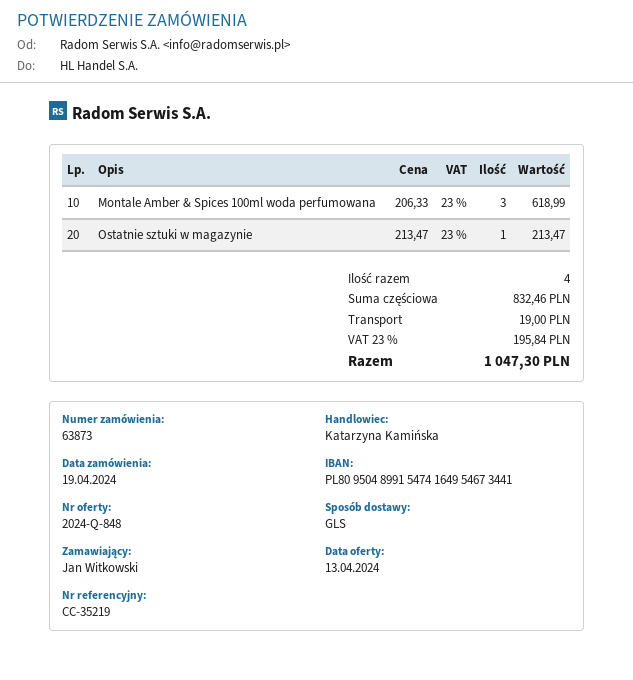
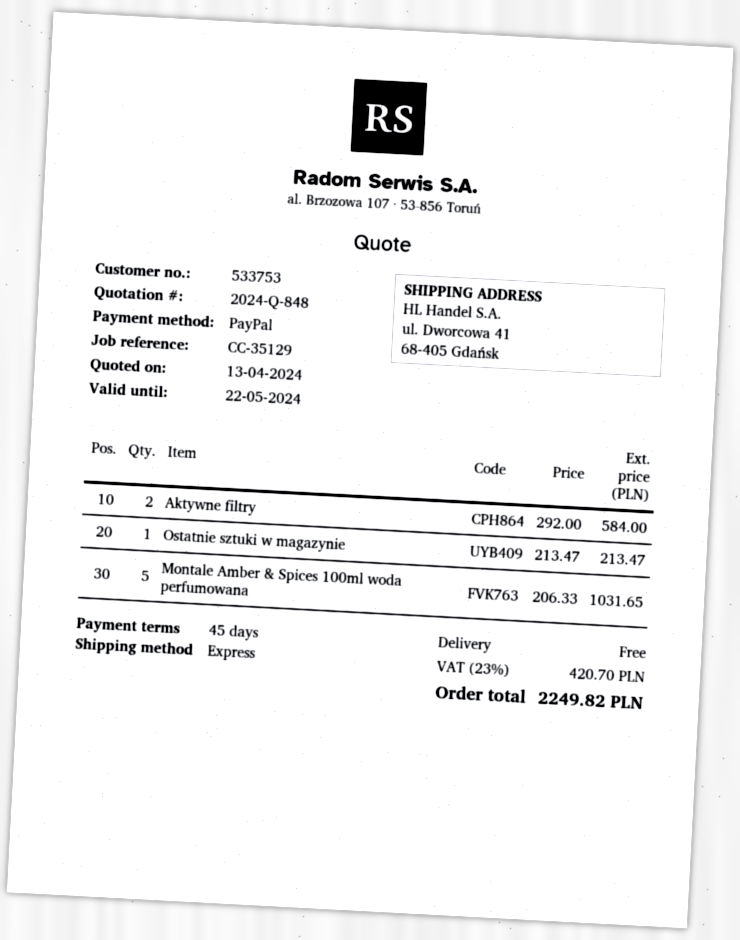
reference: CC-35219 -> CC-35129
shipping method: GLS -> express
Montale Amber & Spices 100ml woda perfumowana: 3 x 206.33 = 618.99 -> 5 x 206.33 = 1031.65
Aktywne filtry: none -> 2 x 292.00 = 584.00
shipping: 19.00 -> 0.00
tax: 23% = 195.84 -> 23% = 420.70
total: 1047.30 -> 2249.82

